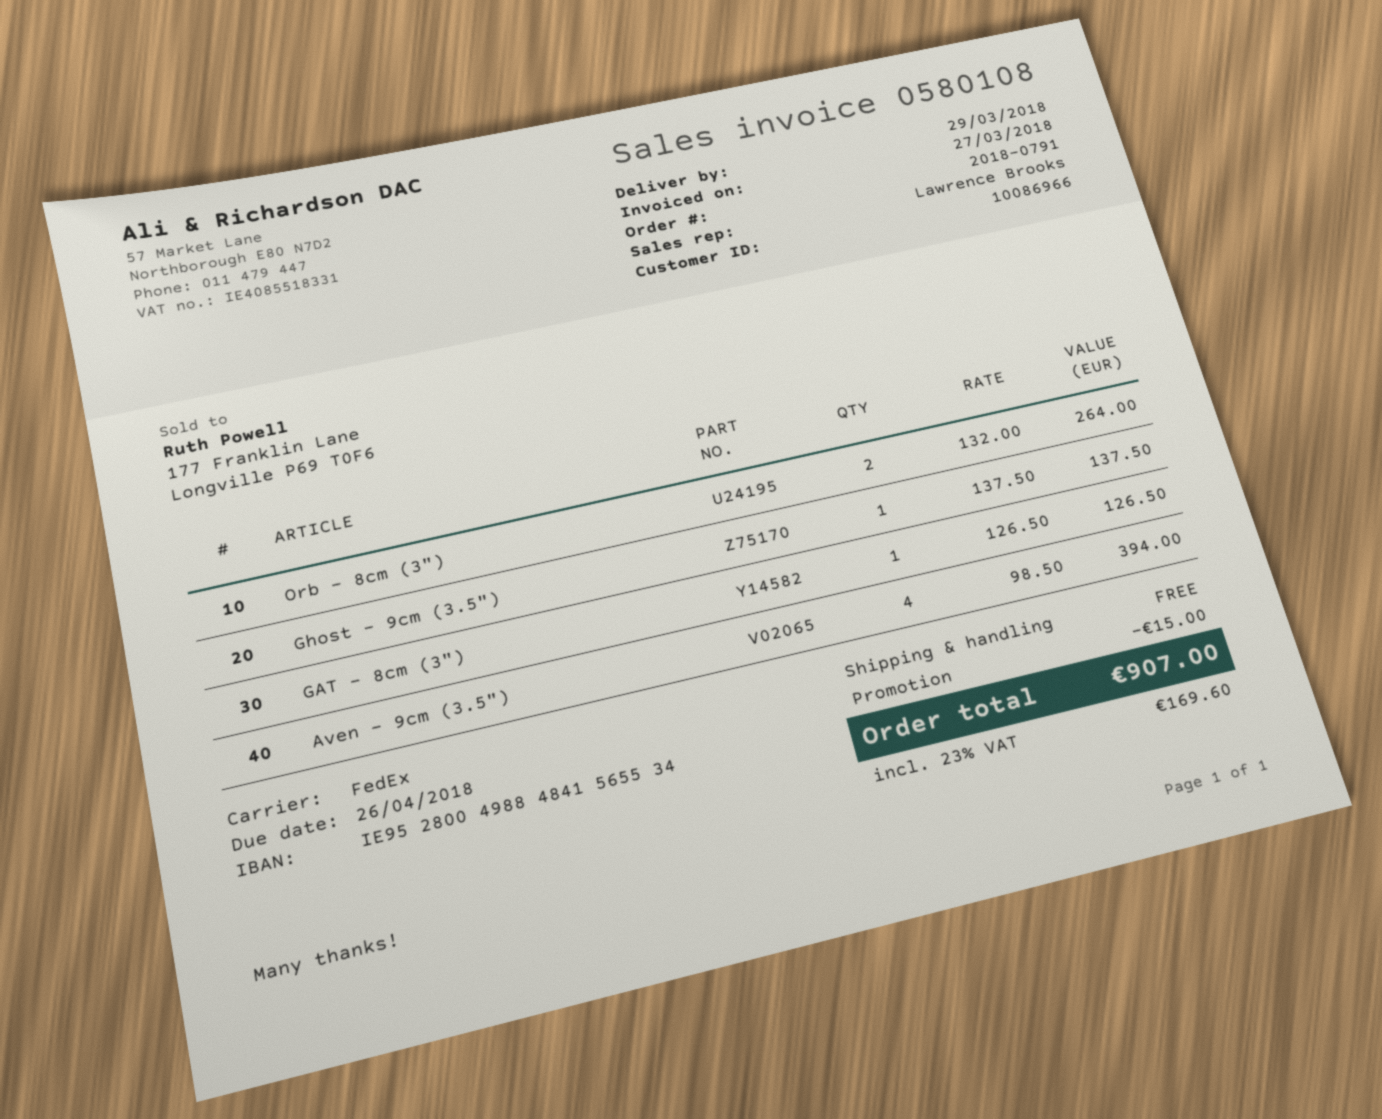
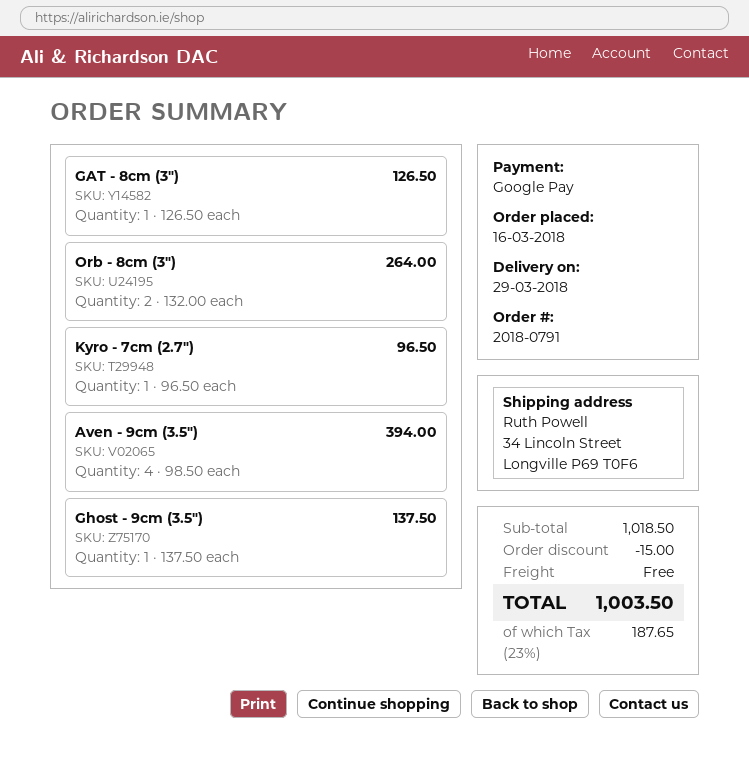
Kyro - 7cm (2.7"): none -> 1 x 96.50 = 96.50
tax: 23% = 169.60 -> 23% = 187.65
total: 907.00 -> 1003.50

